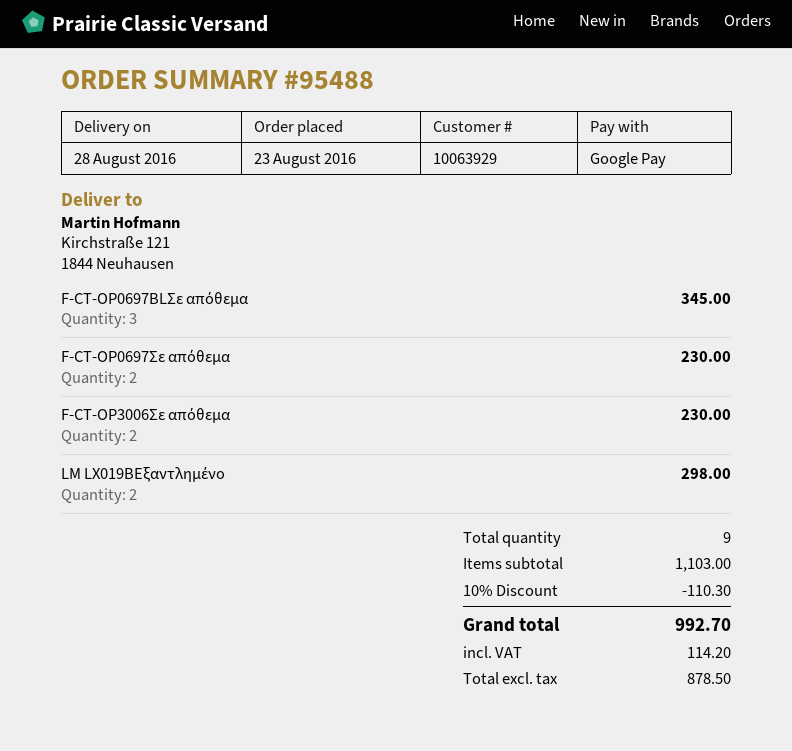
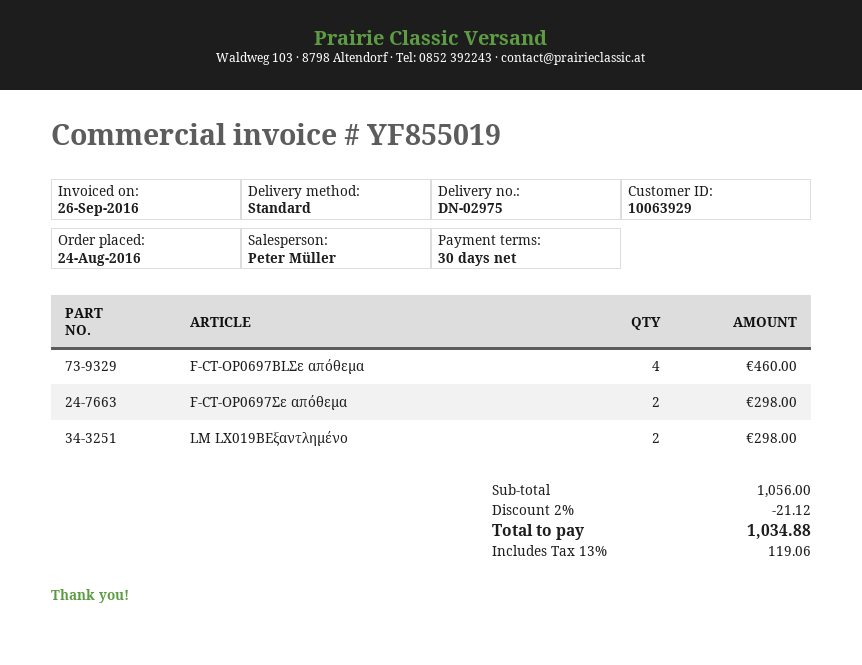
order date: 2016-08-23 -> 2016-08-24
F-CT-OP0697BLΣε απόθεμα: 3 for 345.00 -> 4 for 460.00
F-CT-OP0697Σε απόθεμα: 2 for 230.00 -> 2 for 298.00
F-CT-OP3006Σε απόθεμα: 2 for 230.00 -> none
subtotal: 1103.00 -> 1056.00
discount: 10% = 110.30 -> 2% = 21.12
tax: 114.20 -> 119.06
total: 992.70 -> 1034.88

